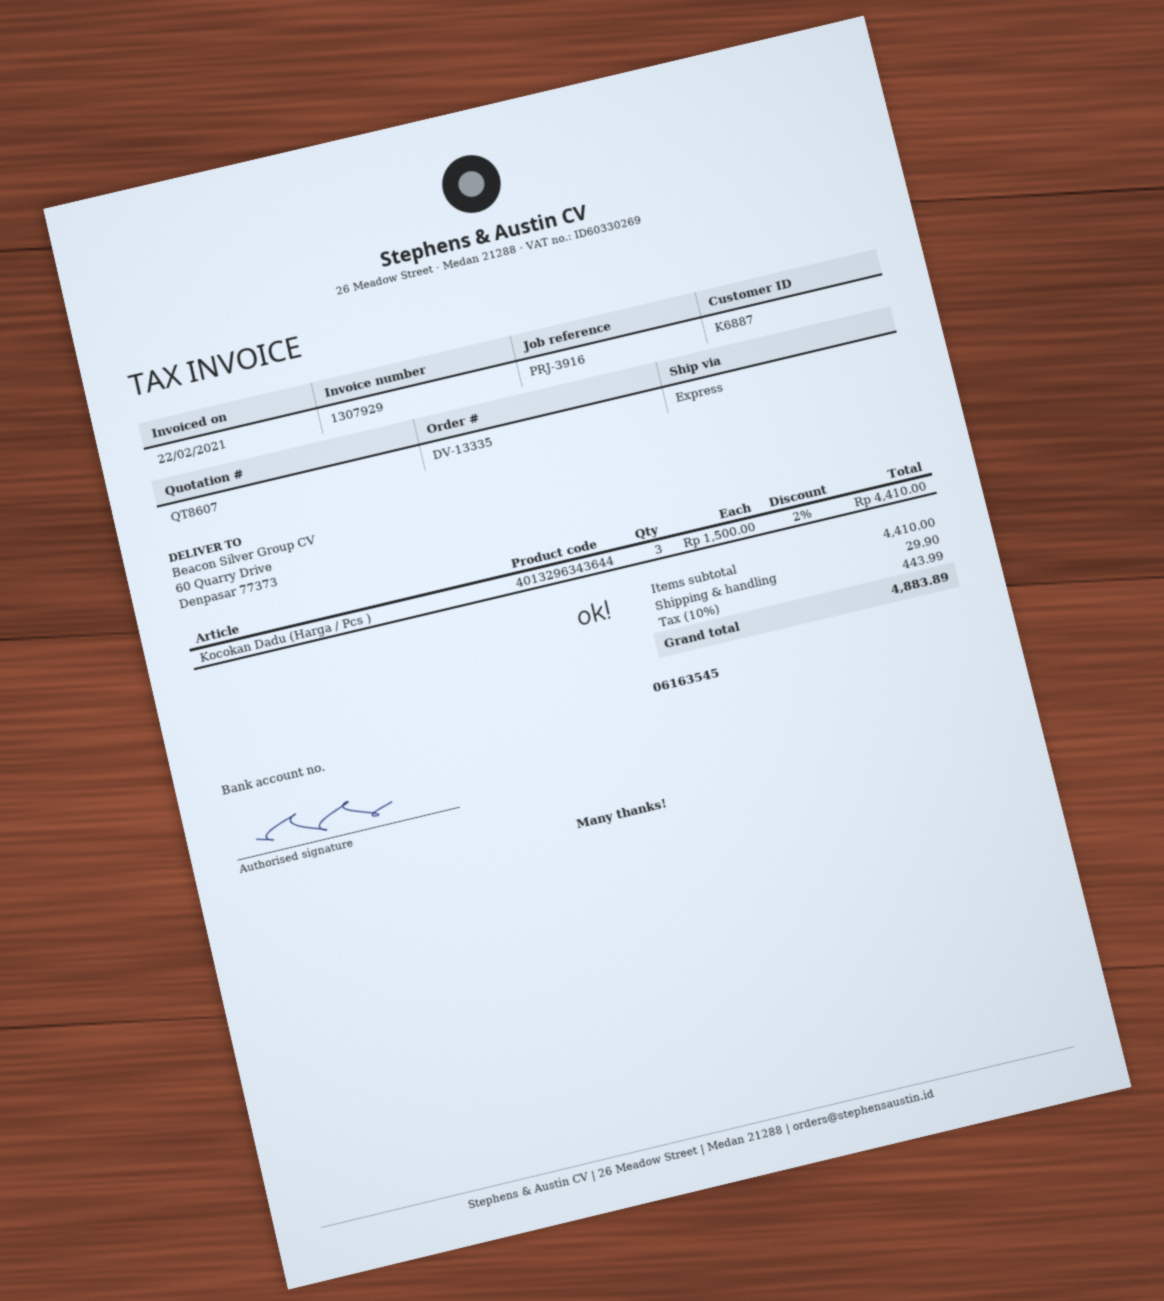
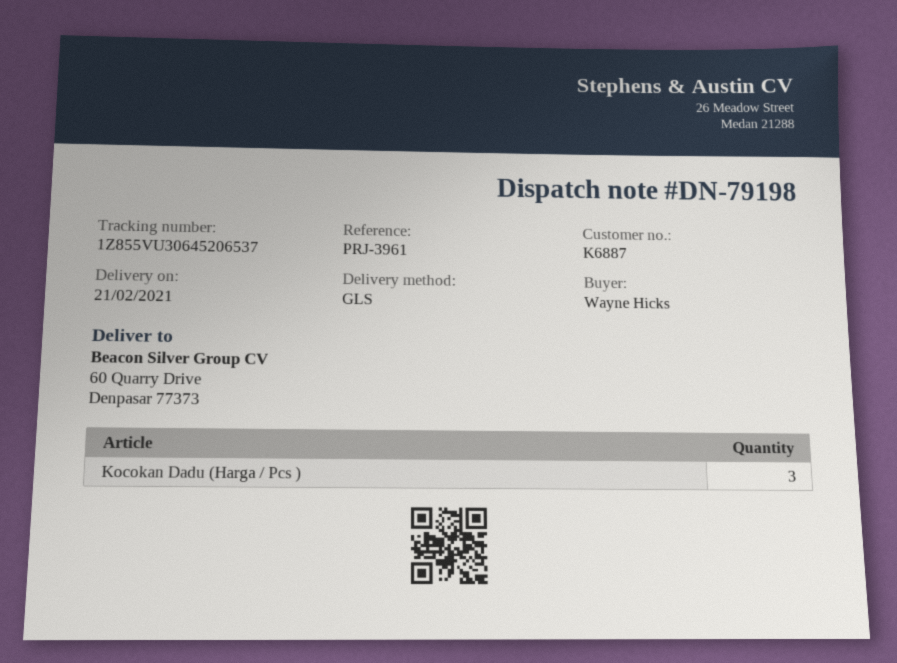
reference: PRJ-3916 -> PRJ-3961
shipping method: express -> GLS

